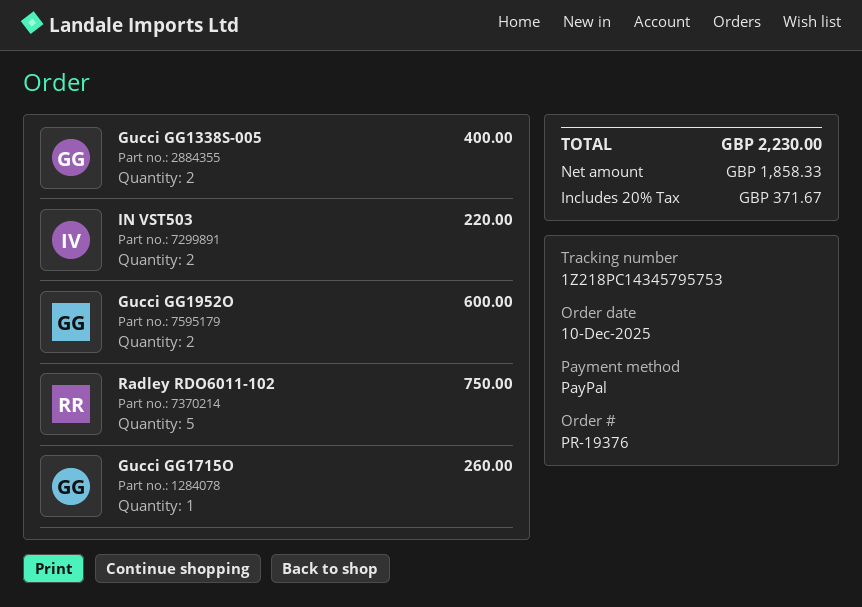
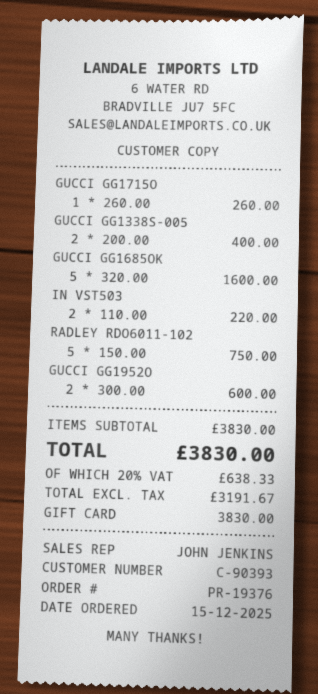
order date: 2025-12-10 -> 2025-12-15
payment method: PayPal -> gift card
GUCCI GG1685OK: none -> 5 for 1600.00
net: 1858.33 -> 3191.67
tax: 20% = 371.67 -> 20% = 638.33
total: 2230.00 -> 3830.00

